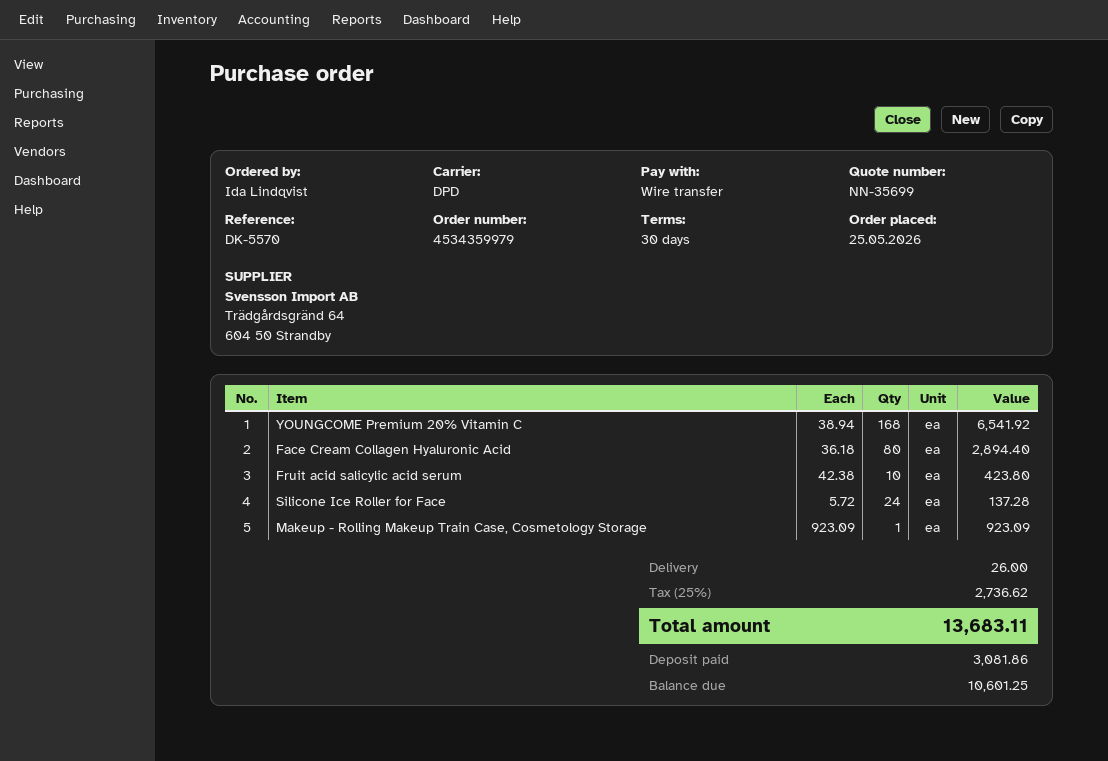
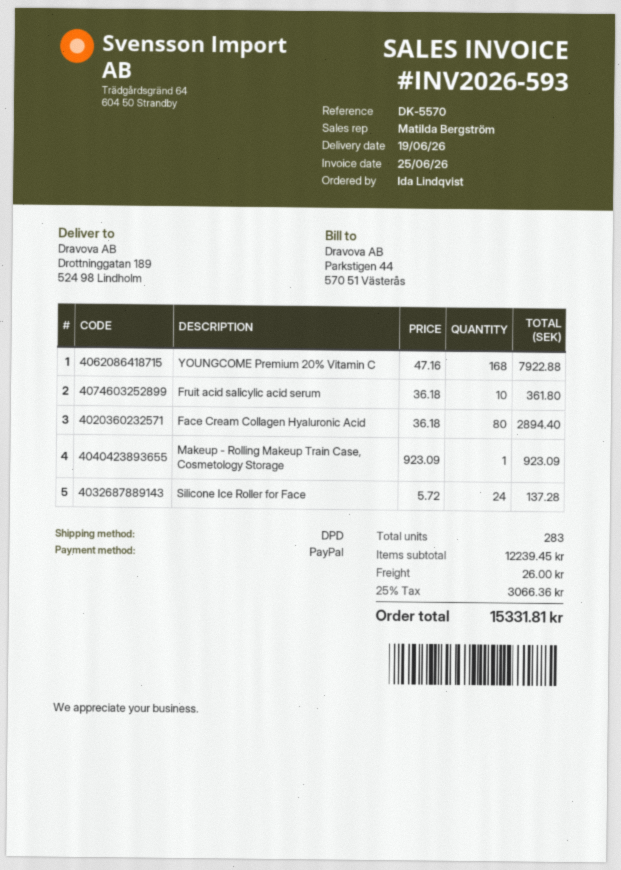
payment method: bank transfer -> PayPal
YOUNGCOME Premium 20% Vitamin C: 168 x 38.94 = 6541.92 -> 168 x 47.16 = 7922.88
Fruit acid salicylic acid serum: 10 x 42.38 = 423.80 -> 10 x 36.18 = 361.80
tax: 25% = 2736.62 -> 25% = 3066.36
total: 13683.11 -> 15331.81

